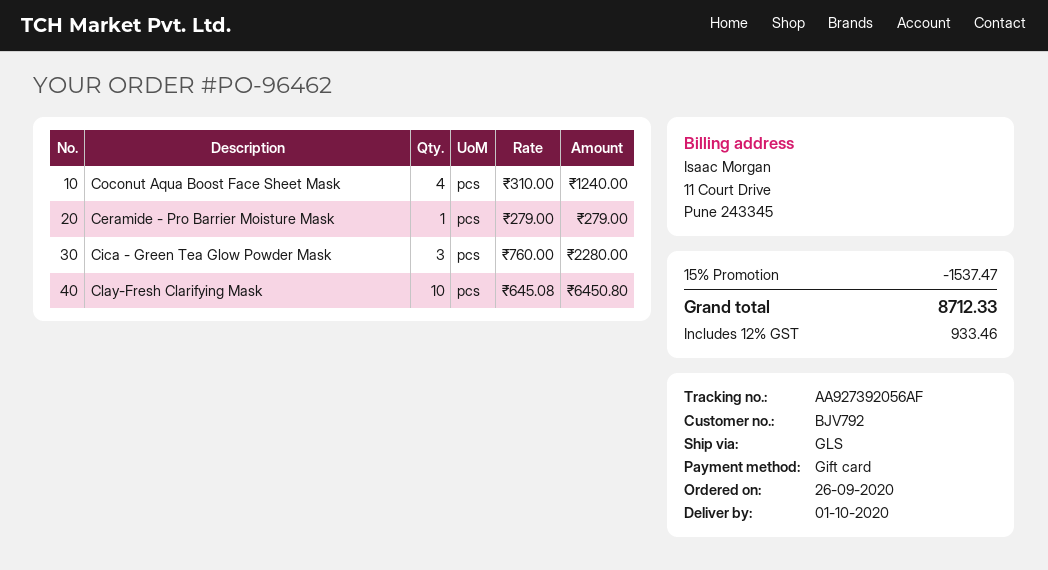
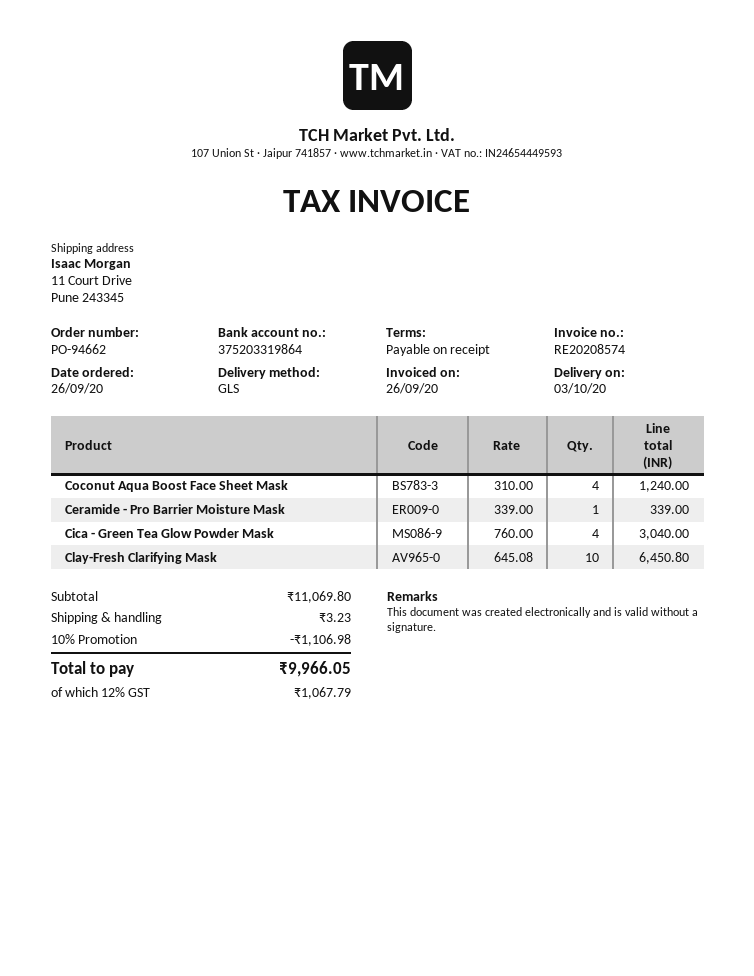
order number: PO-96462 -> PO-94662
delivery date: 2020-10-01 -> 2020-10-03
Ceramide - Pro Barrier Moisture Mask: 1 x 279.00 = 279.00 -> 1 x 339.00 = 339.00
Cica - Green Tea Glow Powder Mask: 3 x 760.00 = 2280.00 -> 4 x 760.00 = 3040.00
discount: 15% = 1537.47 -> 10% = 1106.98
shipping: none -> 3.23
tax: 12% = 933.46 -> 12% = 1067.79
total: 8712.33 -> 9966.05

